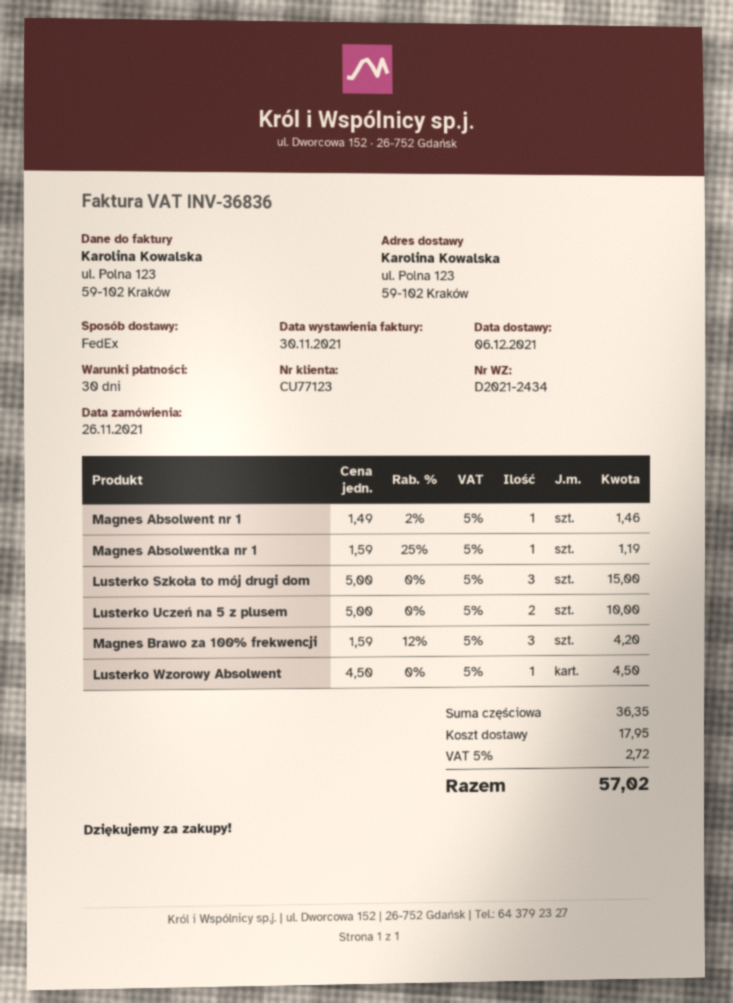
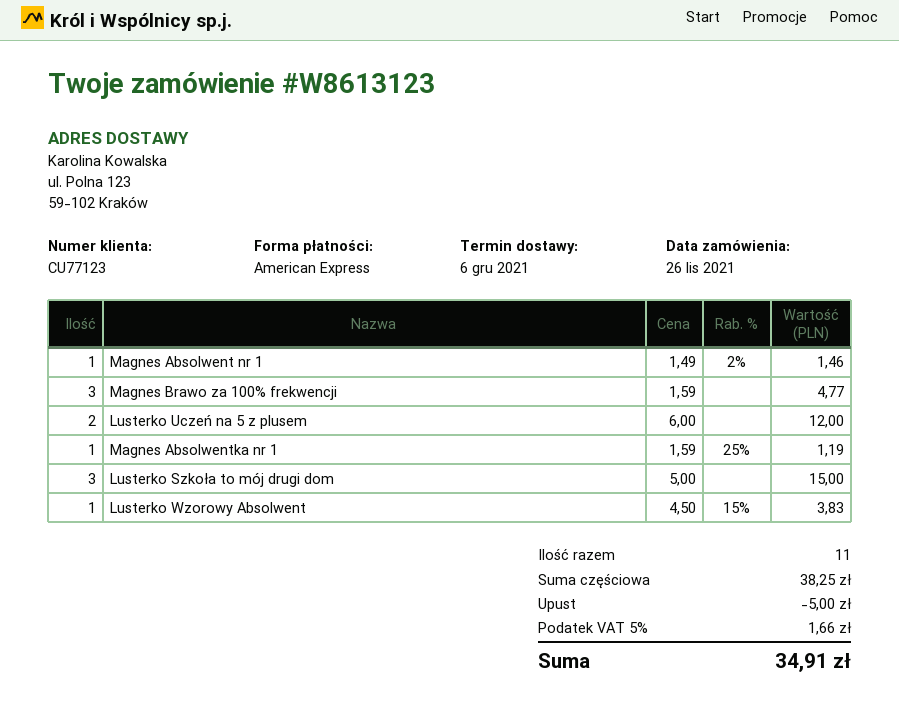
Lusterko Uczeń na 5 z plusem: 2 x 5.00 = 10.00 -> 2 x 6.00 = 12.00
Magnes Brawo za 100% frekwencji: 3 x 1.59 - 12% = 4.20 -> 3 x 1.59 = 4.77
Lusterko Wzorowy Absolwent: 1 x 4.50 = 4.50 -> 1 x 4.50 - 15% = 3.83
subtotal: 36.35 -> 38.25
discount: none -> 5.00
shipping: 17.95 -> none
tax: 5% = 2.72 -> 5% = 1.66
total: 57.02 -> 34.91

